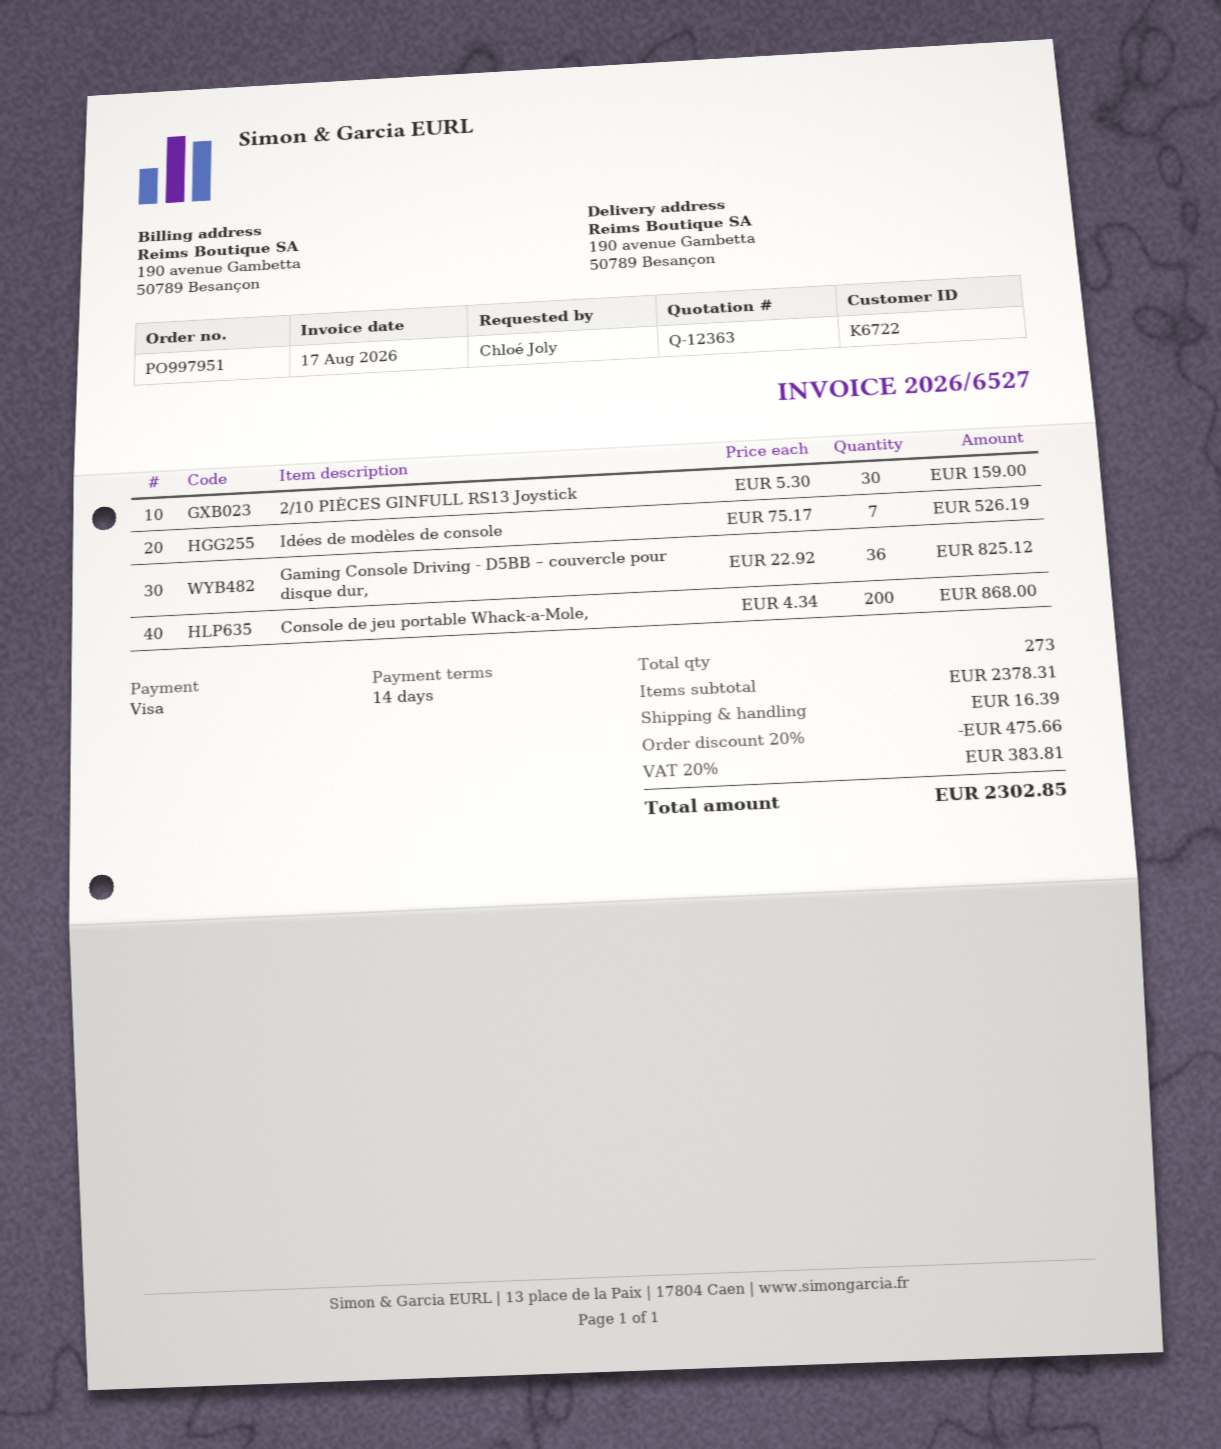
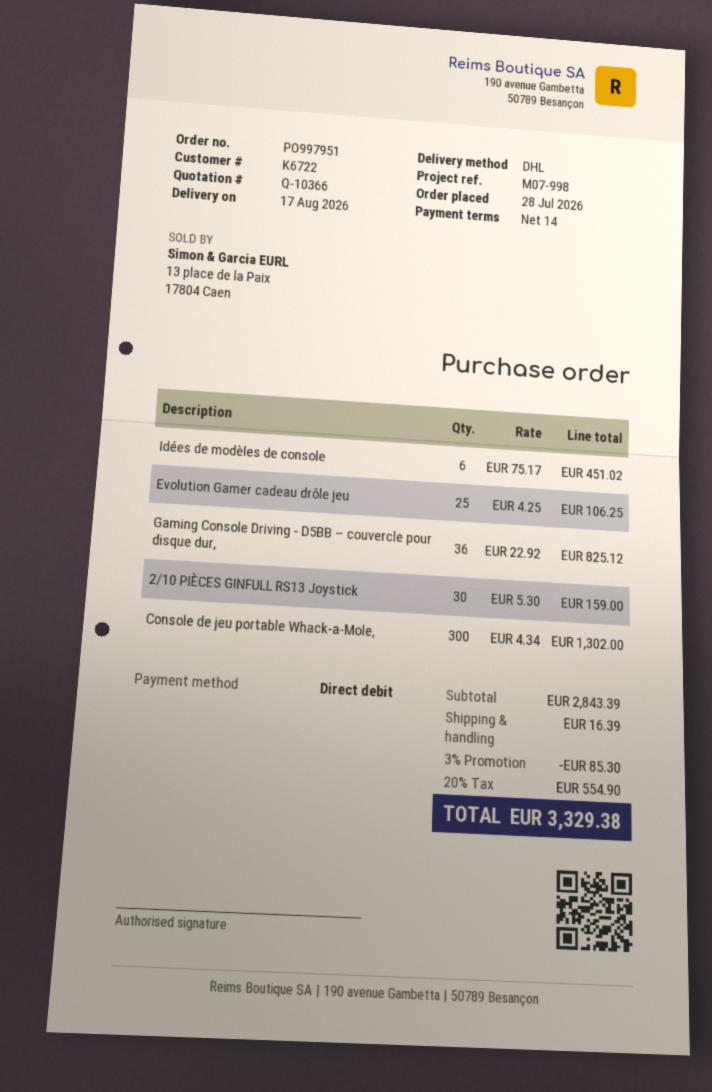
quote number: Q-12363 -> Q-10366
payment method: Visa -> direct debit
Idées de modèles de console: 7 x 75.17 = 526.19 -> 6 x 75.17 = 451.02
Console de jeu portable Whack-a-Mole,: 200 x 4.34 = 868.00 -> 300 x 4.34 = 1302.00
Evolution Gamer cadeau drôle jeu: none -> 25 x 4.25 = 106.25
subtotal: 2378.31 -> 2843.39
discount: 20% = 475.66 -> 3% = 85.30
tax: 20% = 383.81 -> 20% = 554.90
total: 2302.85 -> 3329.38

